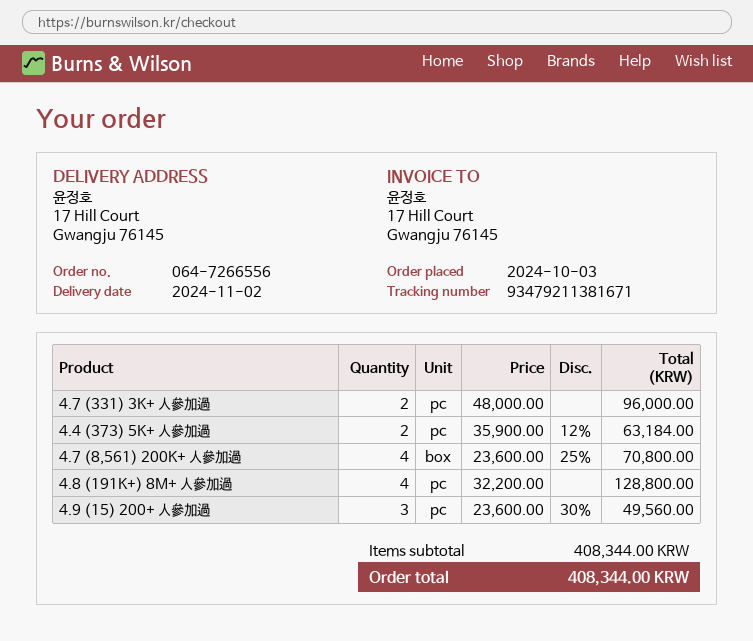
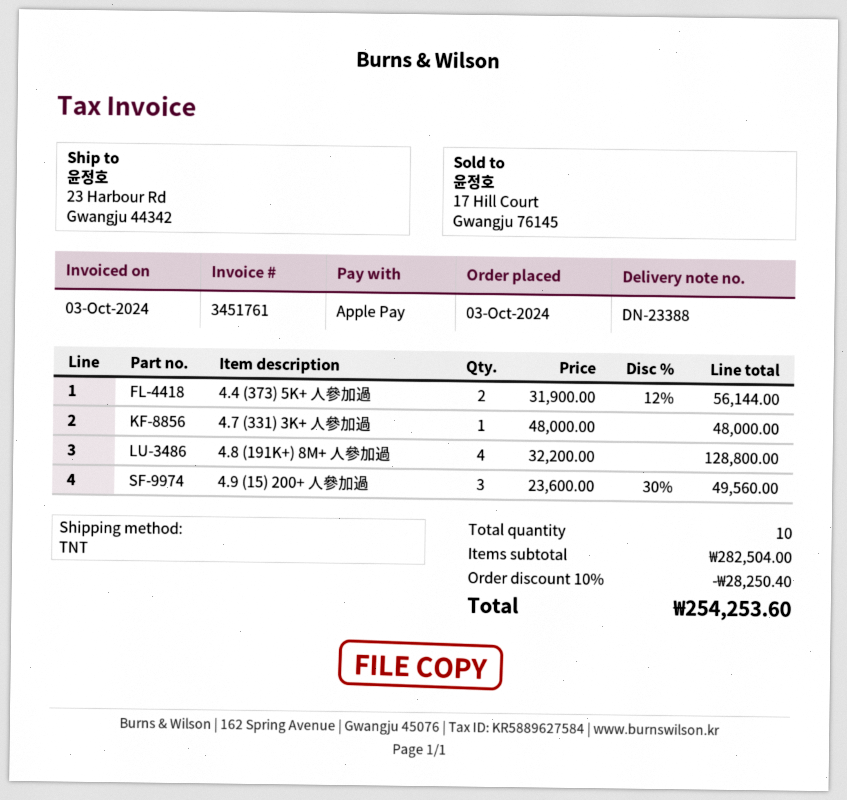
ship to: 17 Hill Court, Gwangju 76145 -> 23 Harbour Rd, Gwangju 44342
4.7 (331) 3K+ 人參加過: 2 x 48000.00 = 96000.00 -> 1 x 48000.00 = 48000.00
4.4 (373) 5K+ 人參加過: 2 x 35900.00 - 12% = 63184.00 -> 2 x 31900.00 - 12% = 56144.00
4.7 (8,561) 200K+ 人參加過: 4 x 23600.00 - 25% = 70800.00 -> none
subtotal: 408344.00 -> 282504.00
discount: none -> 10% = 28250.40
total: 408344.00 -> 254253.60

